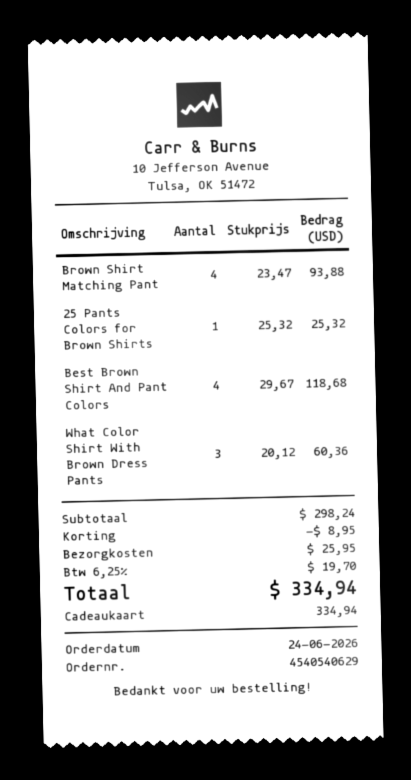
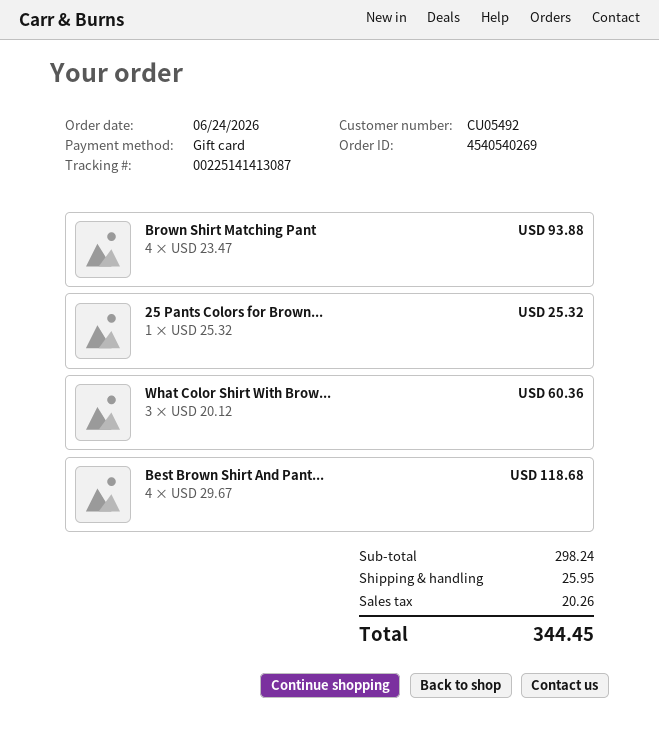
order number: 4540540629 -> 4540540269
discount: 8.95 -> none
tax: 19.70 -> 20.26
total: 334.94 -> 344.45

